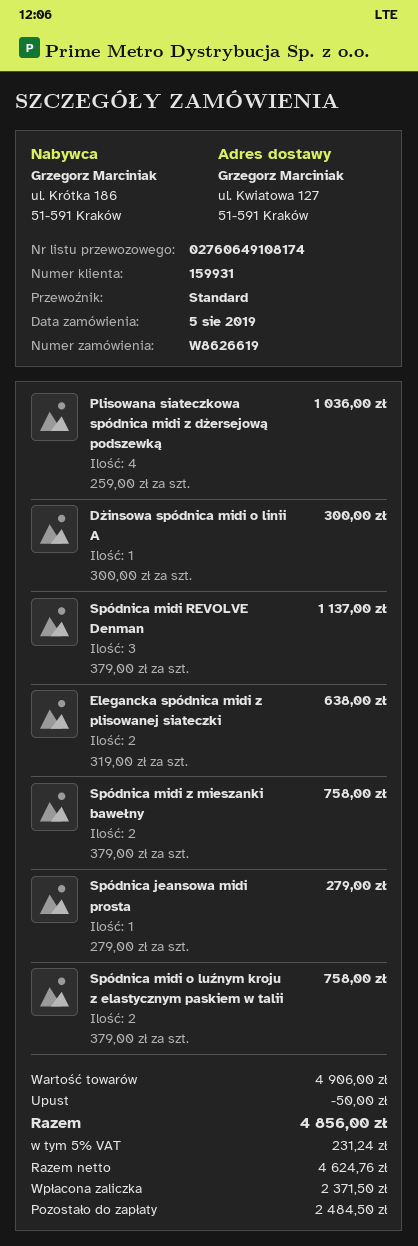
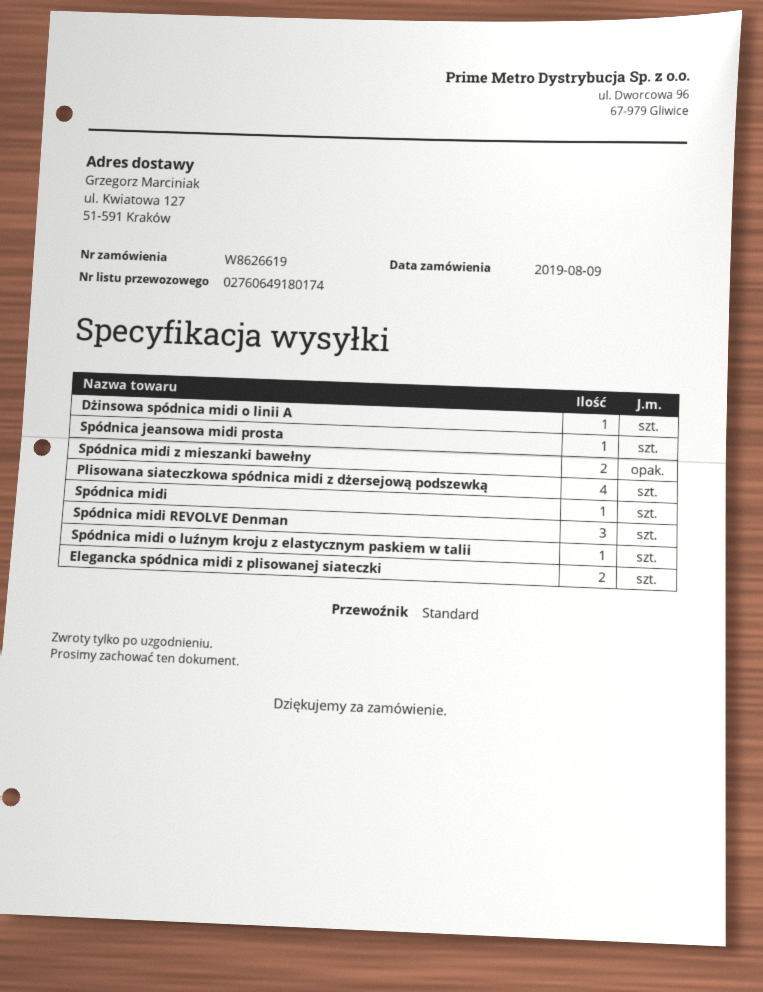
order date: 2019-08-05 -> 2019-08-09
tracking number: 02760649108174 -> 02760649180174
Spódnica midi o luźnym kroju z elastycznym paskiem w talii: 2 -> 1
Spódnica midi: none -> 1

